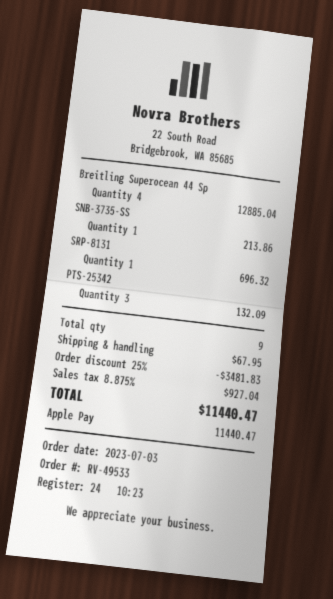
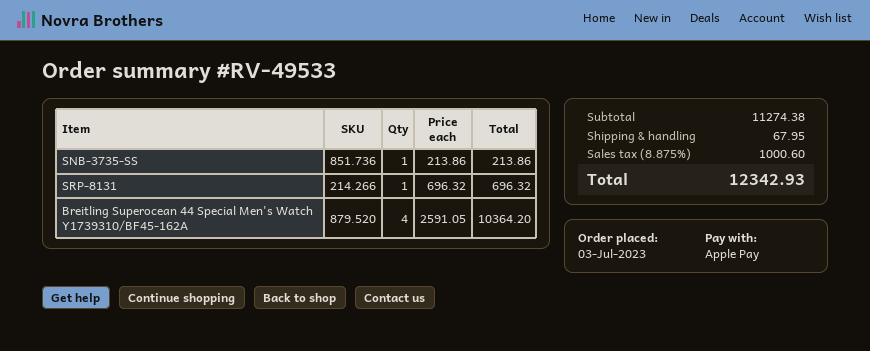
Breitling Superocean 44 Sp: 4 for 12885.04 -> 4 for 10364.20
PTS-25342: 3 for 132.09 -> none
discount: 25% = 3481.83 -> none
tax: 8.875% = 927.04 -> 8.875% = 1000.60
total: 11440.47 -> 12342.93

